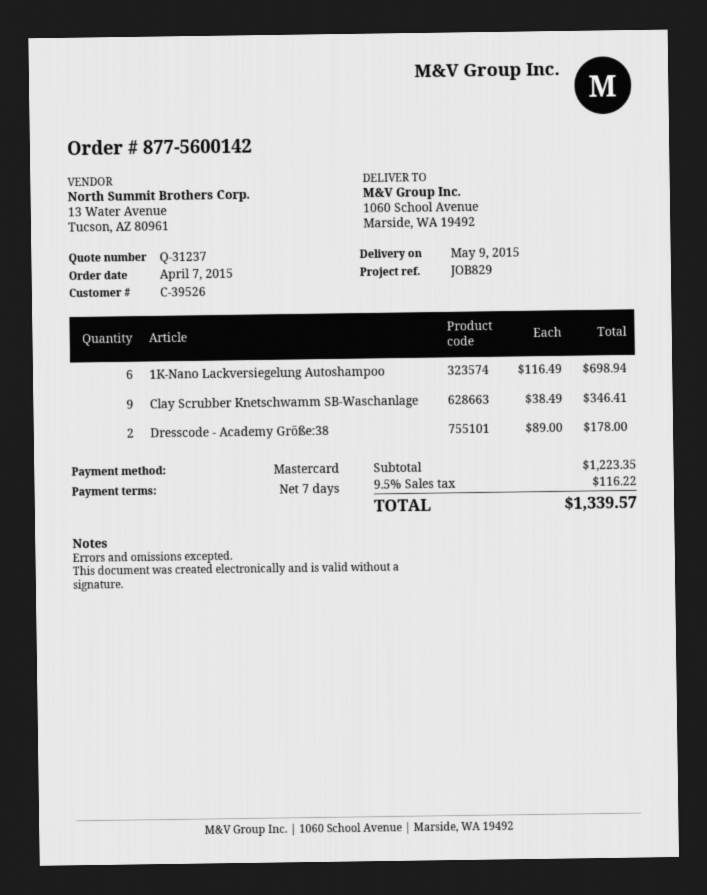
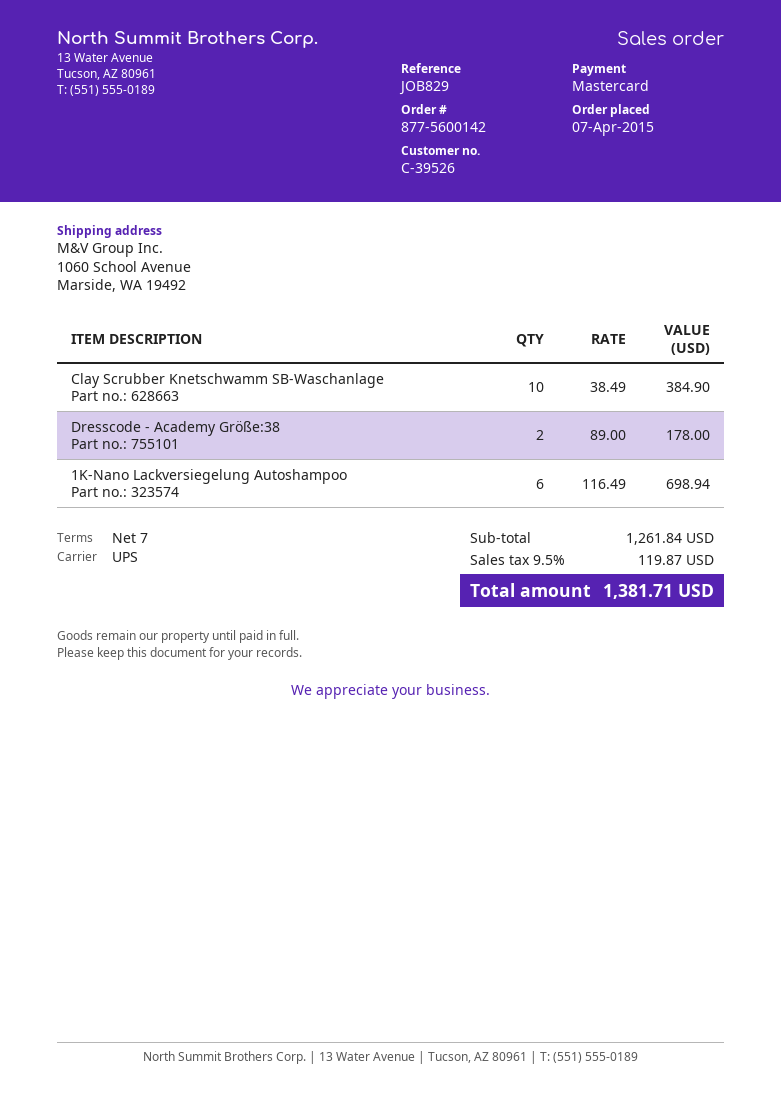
Clay Scrubber Knetschwamm SB-Waschanlage: 9 x 38.49 = 346.41 -> 10 x 38.49 = 384.90
subtotal: 1223.35 -> 1261.84
tax: 9.5% = 116.22 -> 9.5% = 119.87
total: 1339.57 -> 1381.71

